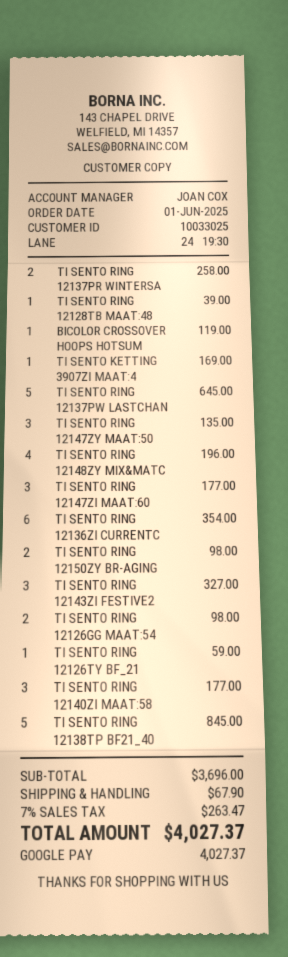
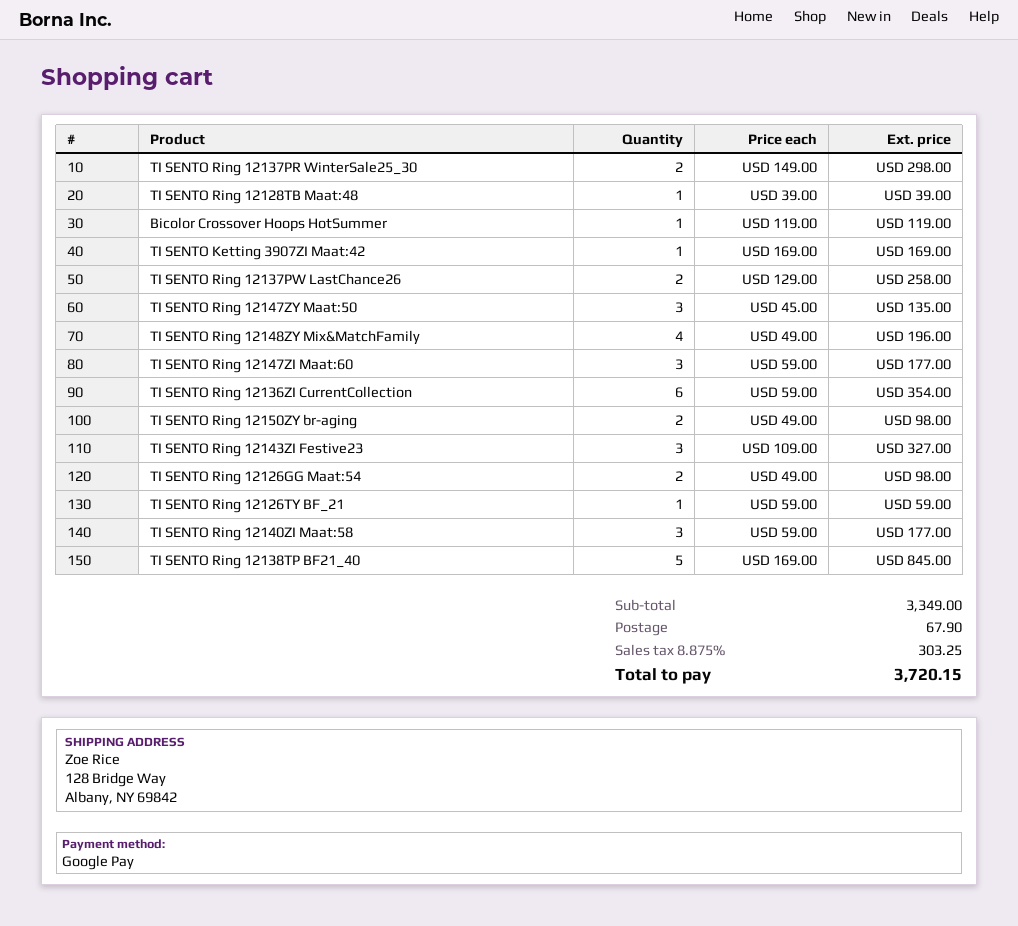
TI SENTO RING 12137PR WINTERSA: 2 for 258.00 -> 2 for 298.00
TI SENTO RING 12137PW LASTCHAN: 5 for 645.00 -> 2 for 258.00
subtotal: 3696.00 -> 3349.00
tax: 7% = 263.47 -> 8.875% = 303.25
total: 4027.37 -> 3720.15

